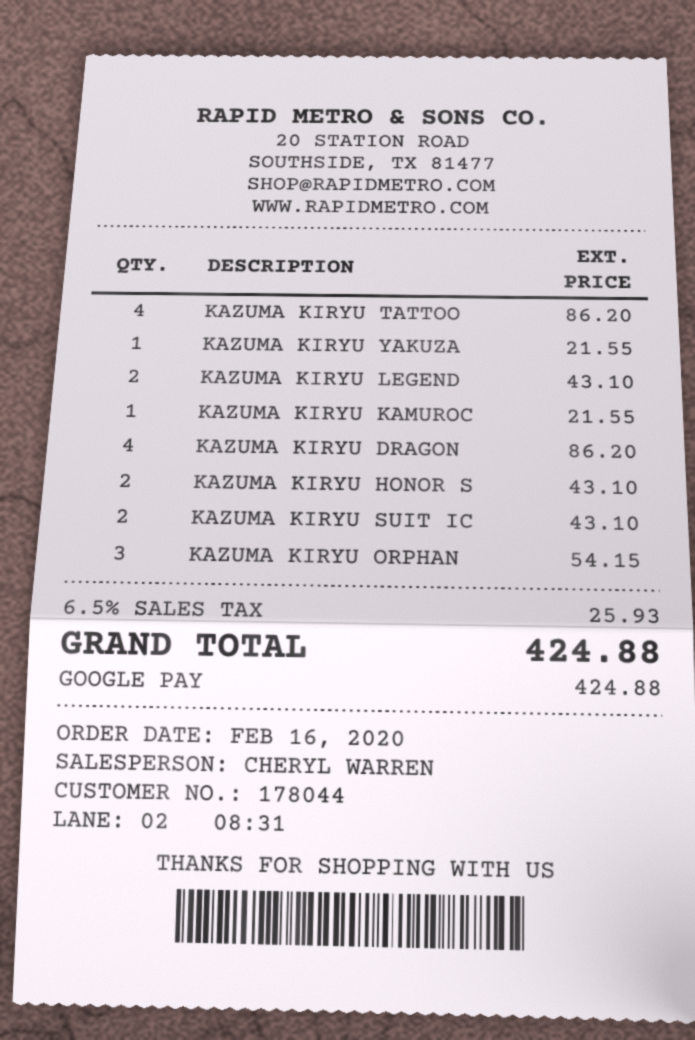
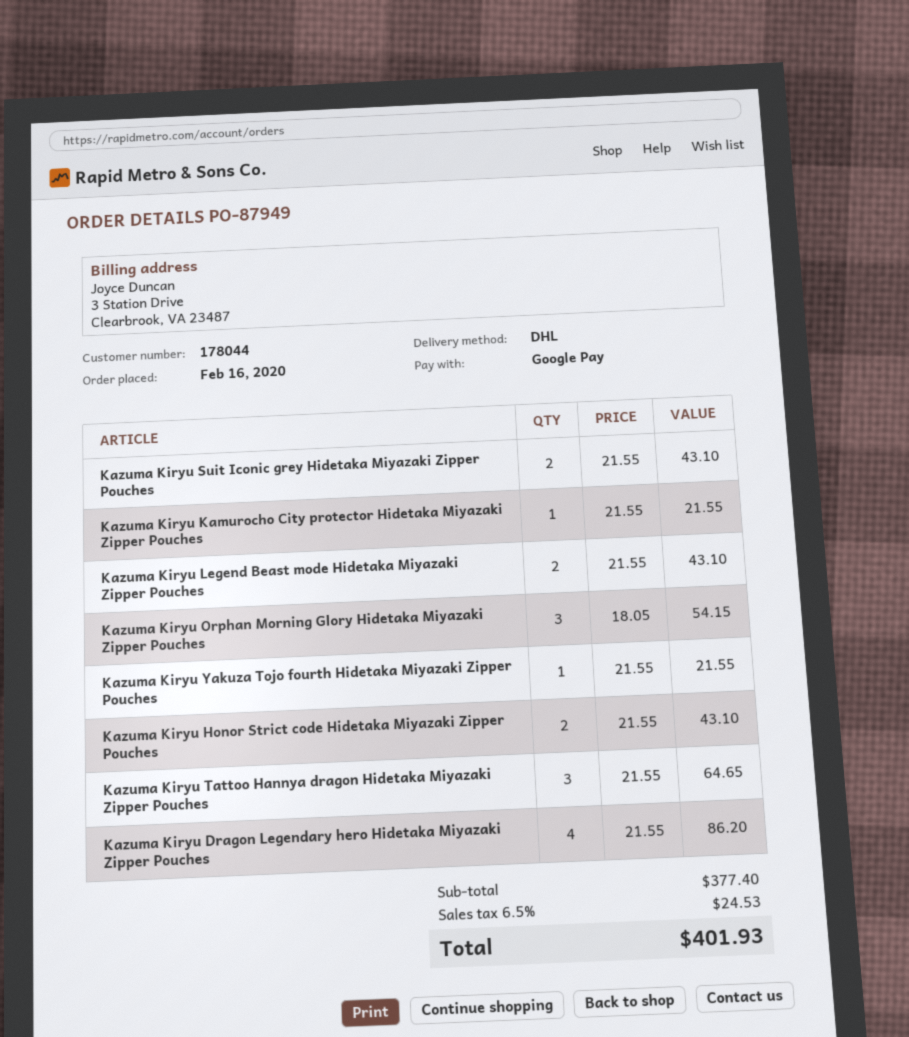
KAZUMA KIRYU TATTOO: 4 for 86.20 -> 3 for 64.65
tax: 6.5% = 25.93 -> 6.5% = 24.53
total: 424.88 -> 401.93

